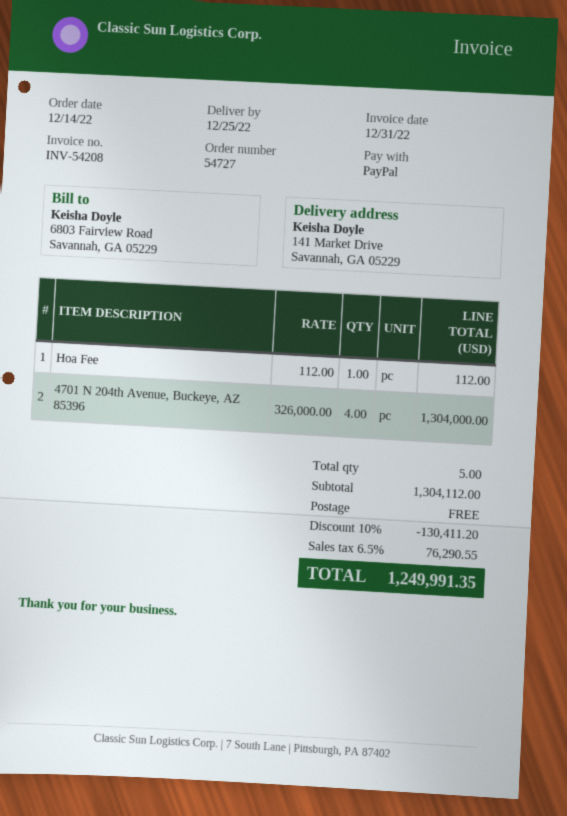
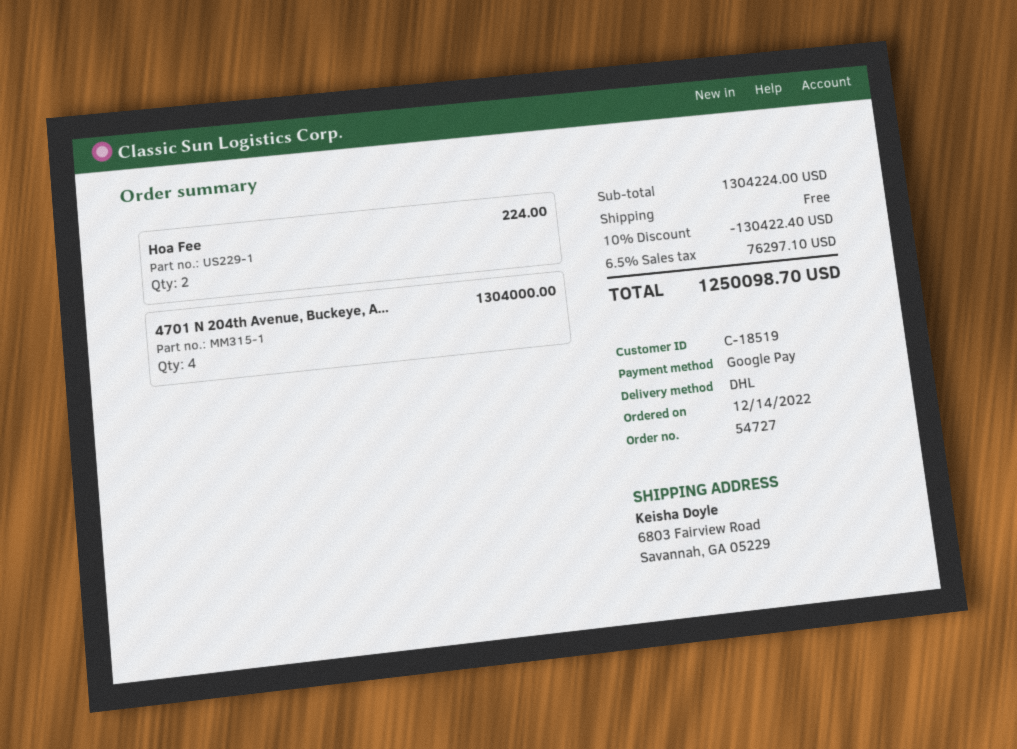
payment method: PayPal -> Google Pay
ship to: 141 Market Drive, Savannah, GA 05229 -> 6803 Fairview Road, Savannah, GA 05229
Hoa Fee: 1 for 112.00 -> 2 for 224.00
subtotal: 1304112.00 -> 1304224.00
discount: 10% = 130411.20 -> 10% = 130422.40
tax: 6.5% = 76290.55 -> 6.5% = 76297.10
total: 1249991.35 -> 1250098.70

